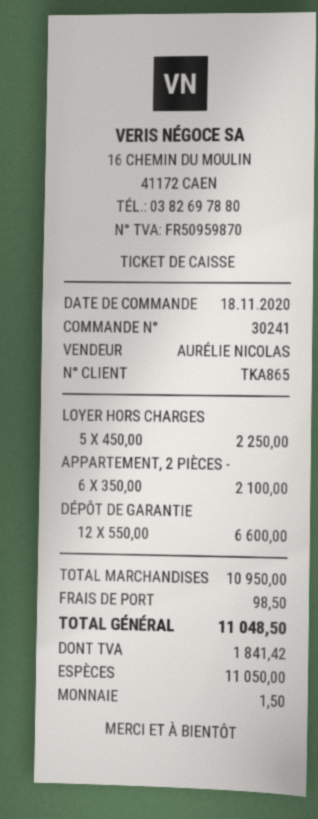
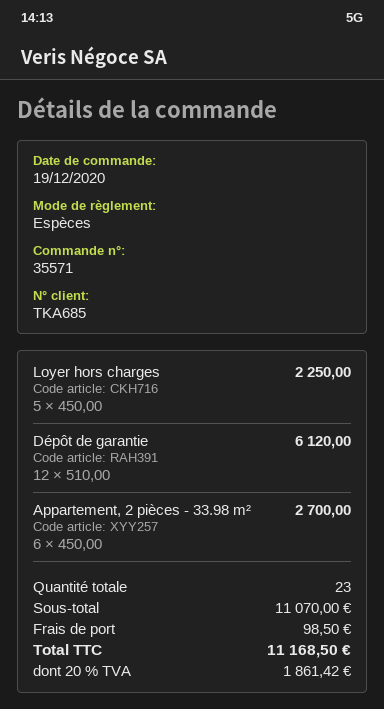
order number: 30241 -> 35571
order date: 2020-11-18 -> 2020-12-19
customer number: TKA865 -> TKA685
APPARTEMENT, 2 PIÈCES -: 6 x 350.00 = 2100.00 -> 6 x 450.00 = 2700.00
DÉPÔT DE GARANTIE: 12 x 550.00 = 6600.00 -> 12 x 510.00 = 6120.00
subtotal: 10950.00 -> 11070.00
tax: 1841.42 -> 1861.42
total: 11048.50 -> 11168.50

